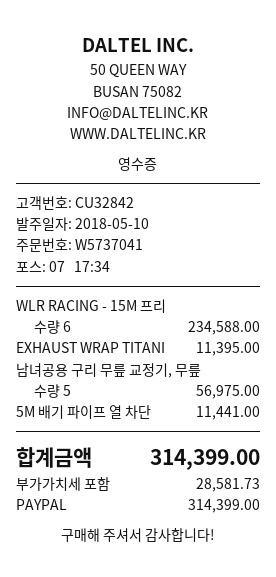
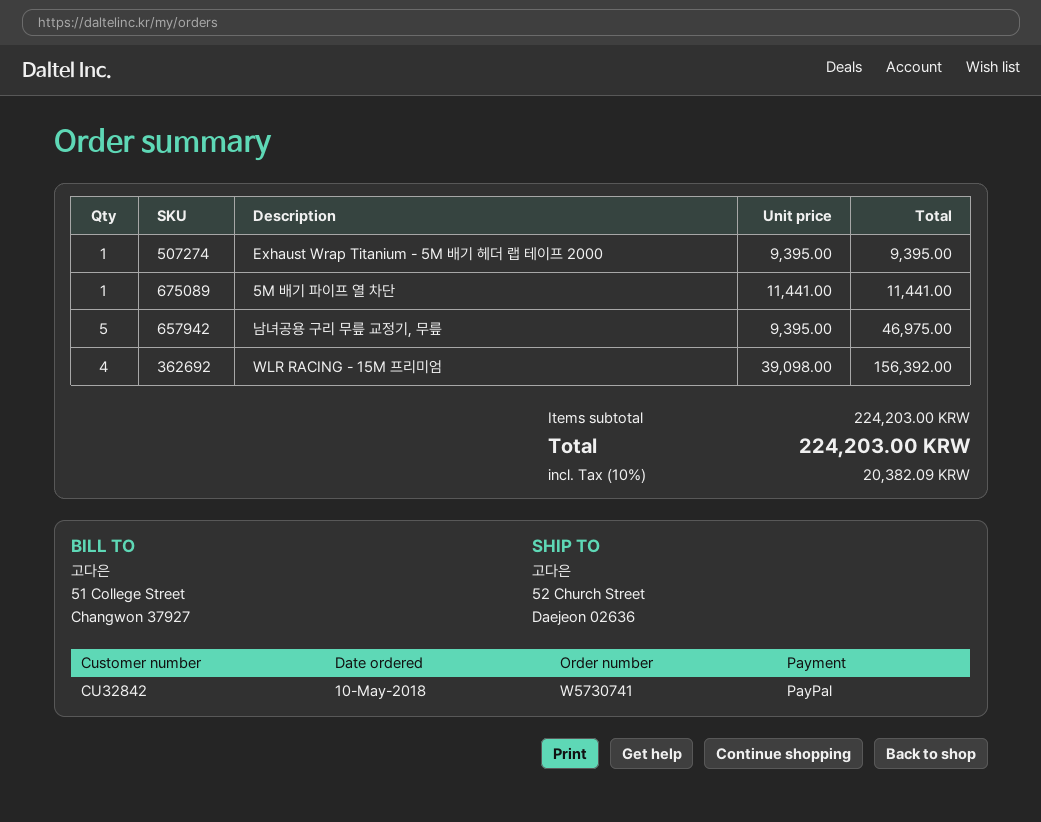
order number: W5737041 -> W5730741
WLR RACING - 15M 프리: 6 for 234588.00 -> 4 for 156392.00
EXHAUST WRAP TITANI: 1 for 11395.00 -> 1 for 9395.00
남녀공용 구리 무릎 교정기, 무릎: 5 for 56975.00 -> 5 for 46975.00
tax: 28581.73 -> 20382.09
total: 314399.00 -> 224203.00

